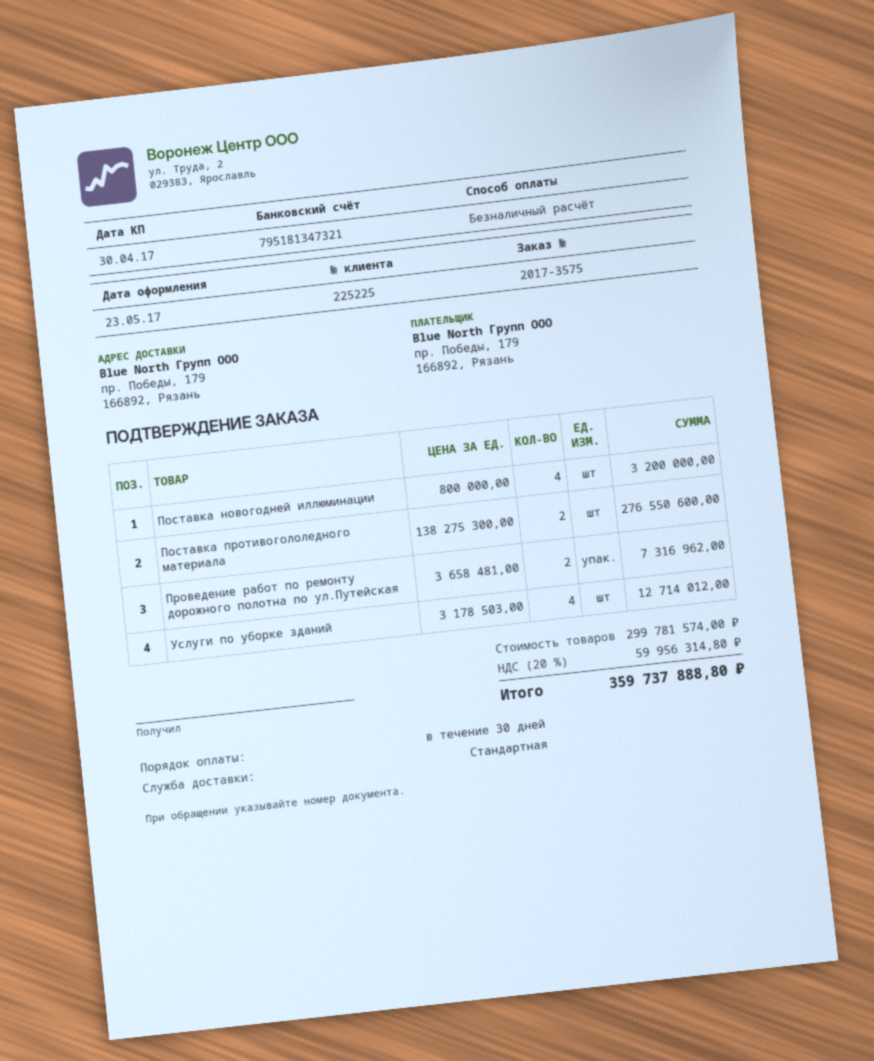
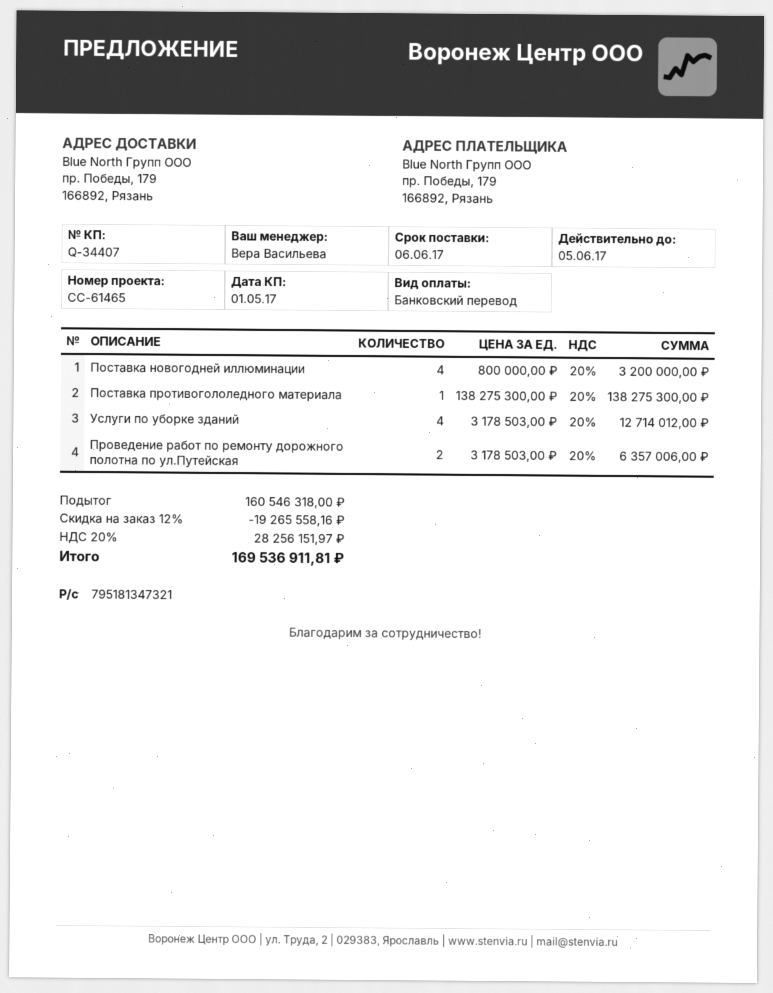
quote date: 2017-04-30 -> 2017-05-01
Поставка противогололедного материала: 2 x 138275300.00 = 276550600.00 -> 1 x 138275300.00 = 138275300.00
Проведение работ по ремонту дорожного полотна по ул.Путейская: 2 x 3658481.00 = 7316962.00 -> 2 x 3178503.00 = 6357006.00
subtotal: 299781574.00 -> 160546318.00
discount: none -> 12% = 19265558.16
tax: 20% = 59956314.80 -> 20% = 28256151.97
total: 359737888.80 -> 169536911.81

